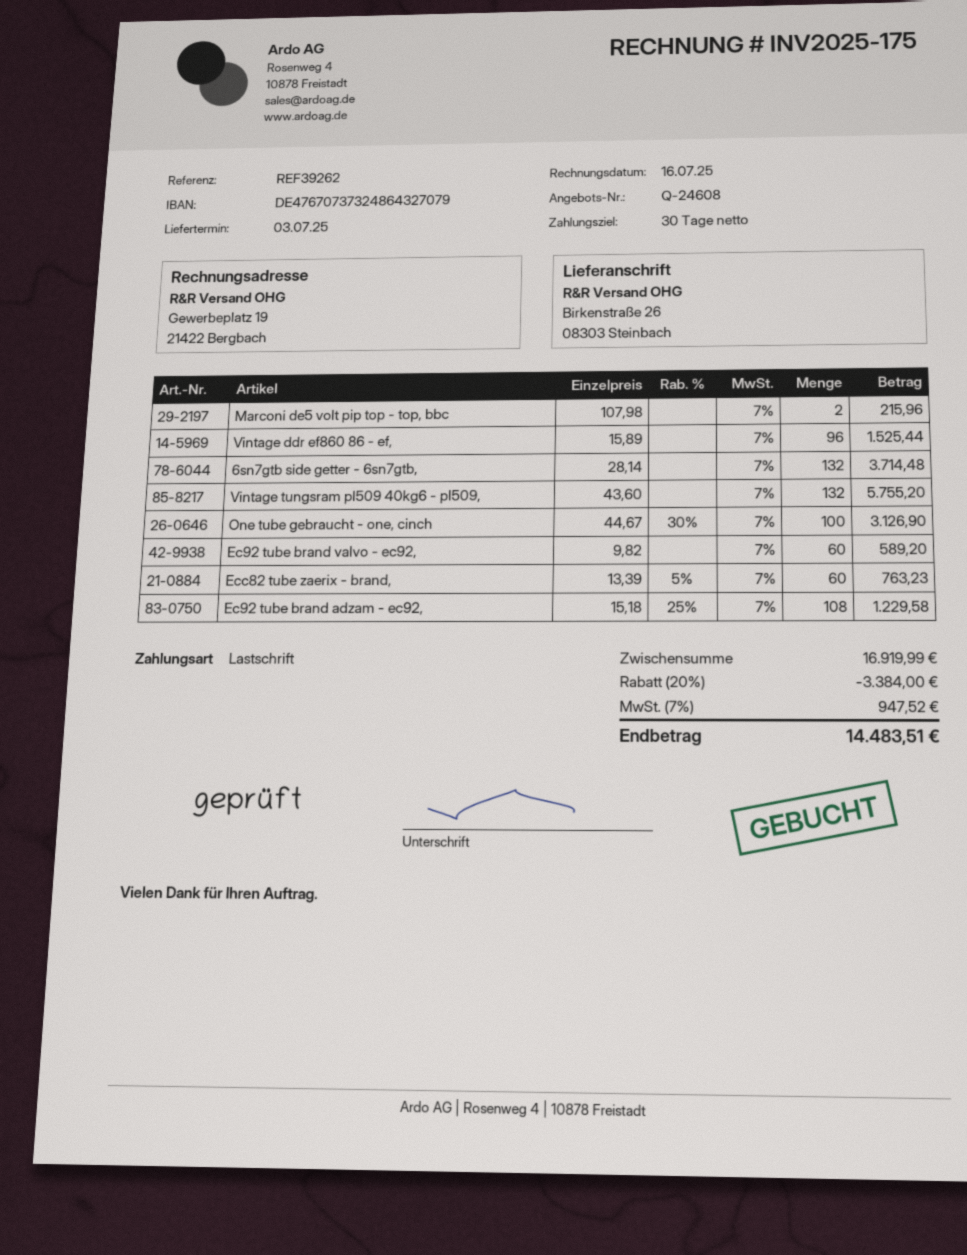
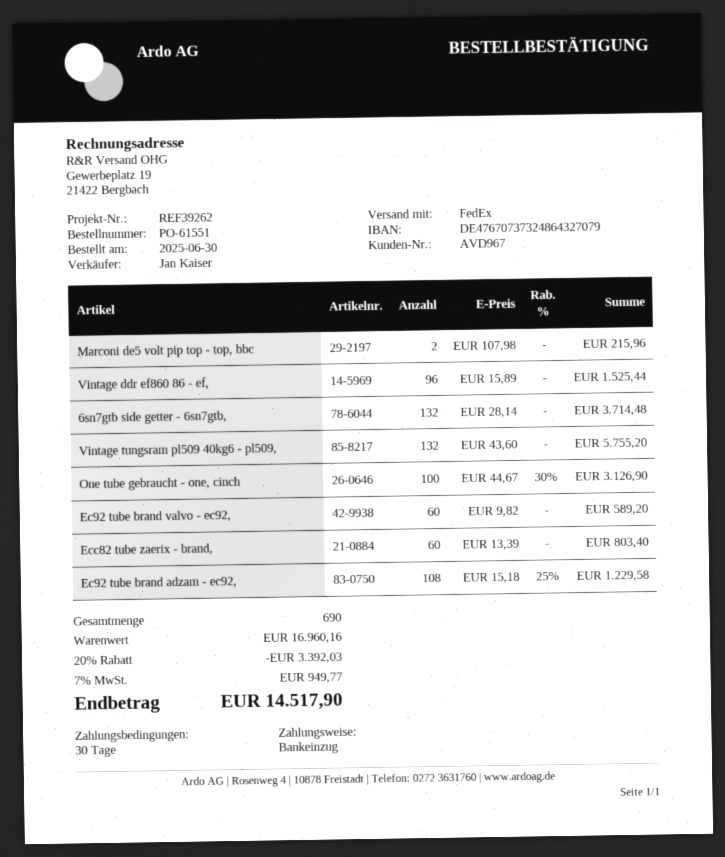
Ecc82 tube zaerix - brand,: 60 x 13.39 - 5% = 763.23 -> 60 x 13.39 = 803.40
subtotal: 16919.99 -> 16960.16
discount: 20% = 3384.00 -> 20% = 3392.03
tax: 7% = 947.52 -> 7% = 949.77
total: 14483.51 -> 14517.90

